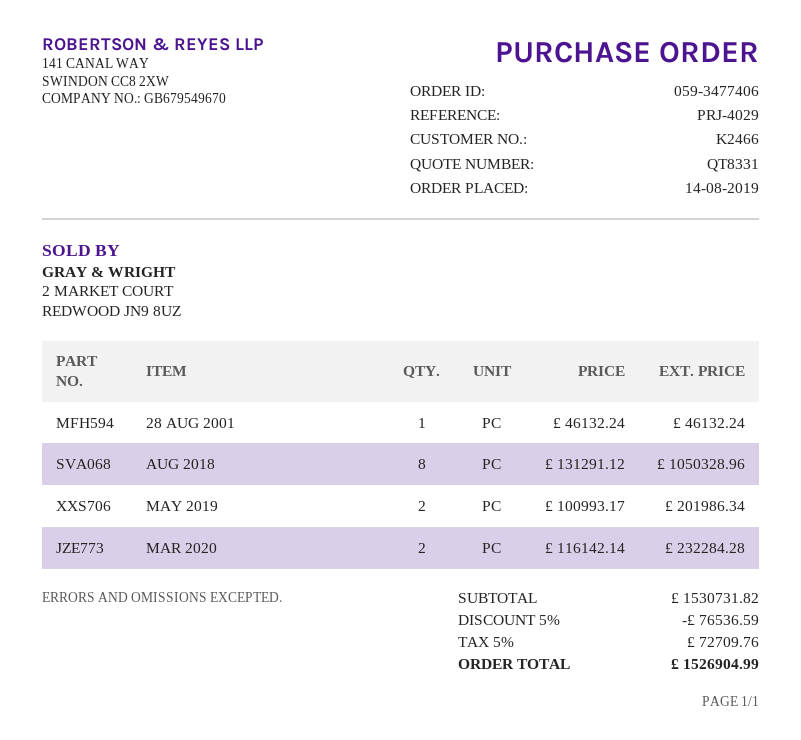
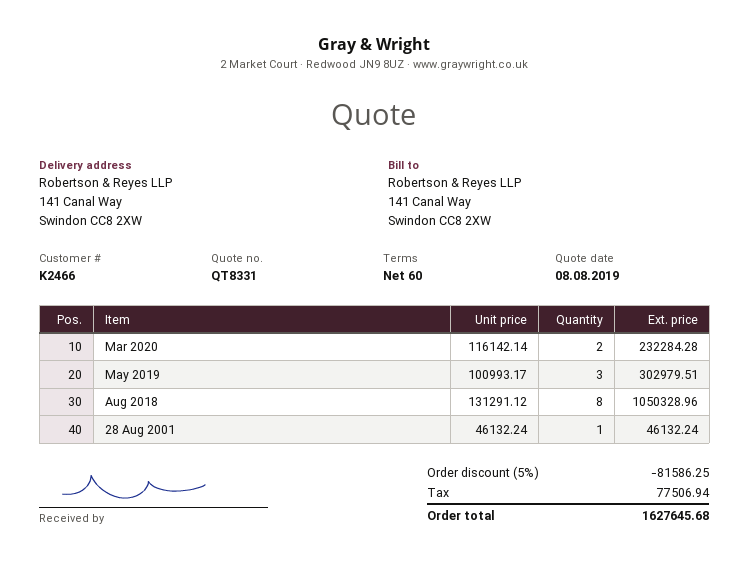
MAY 2019: 2 x 100993.17 = 201986.34 -> 3 x 100993.17 = 302979.51
discount: 5% = 76536.59 -> 5% = 81586.25
tax: 72709.76 -> 77506.94
total: 1526904.99 -> 1627645.68

